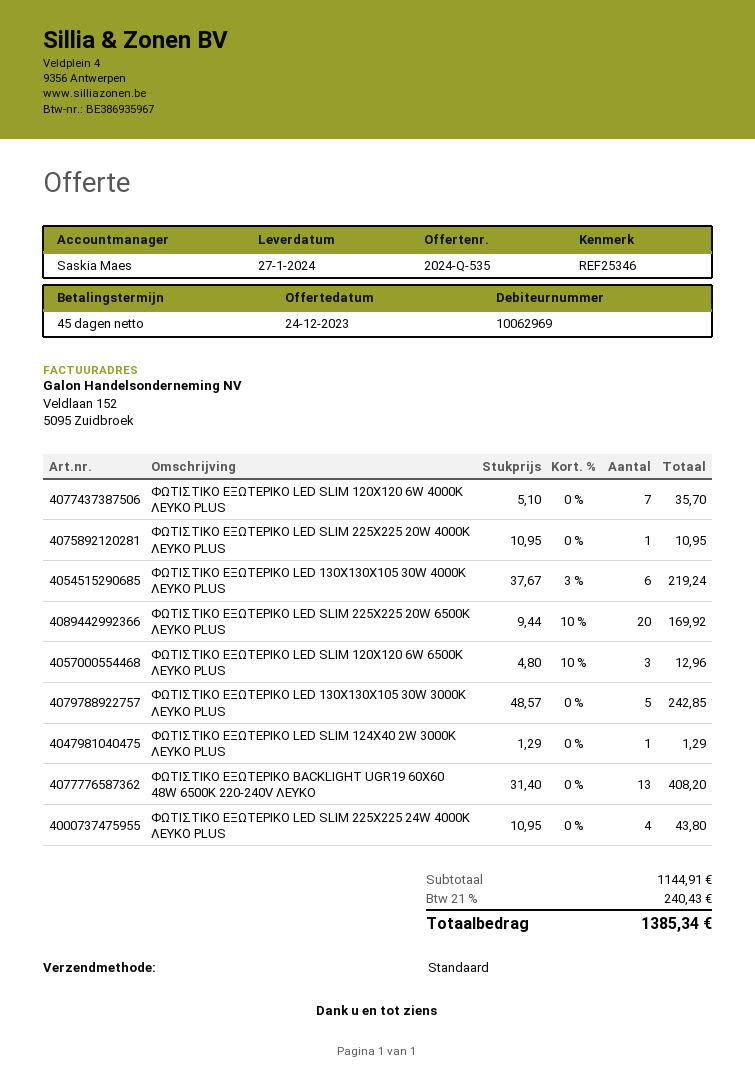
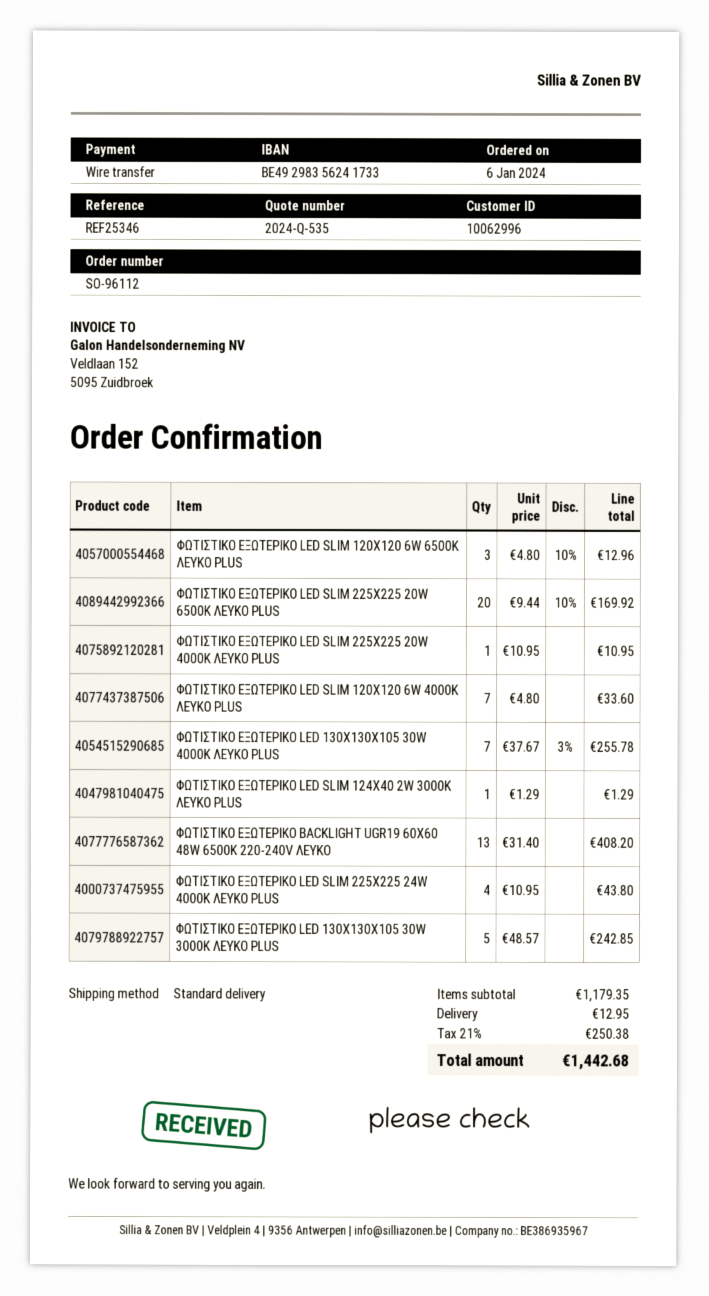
customer number: 10062969 -> 10062996
ΦΩΤΙΣΤΙΚΟ ΕΞΩΤΕΡΙΚΟ LED SLIM 120Χ120 6W 4000K ΛΕΥΚΟ PLUS: 7 x 5.10 = 35.70 -> 7 x 4.80 = 33.60
ΦΩΤΙΣΤΙΚΟ ΕΞΩΤΕΡΙΚΟ LED 130Χ130Χ105 30W 4000Κ ΛΕΥΚΟ PLUS: 6 x 37.67 - 3% = 219.24 -> 7 x 37.67 - 3% = 255.78
subtotal: 1144.91 -> 1179.35
shipping: none -> 12.95
tax: 21% = 240.43 -> 21% = 250.38
total: 1385.34 -> 1442.68

